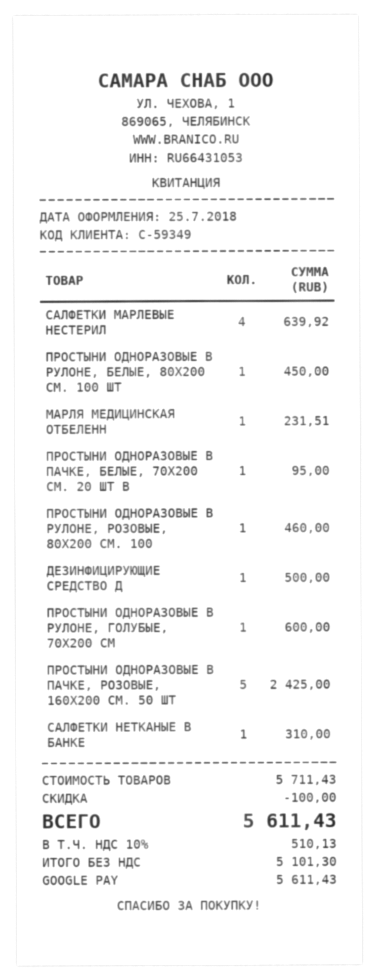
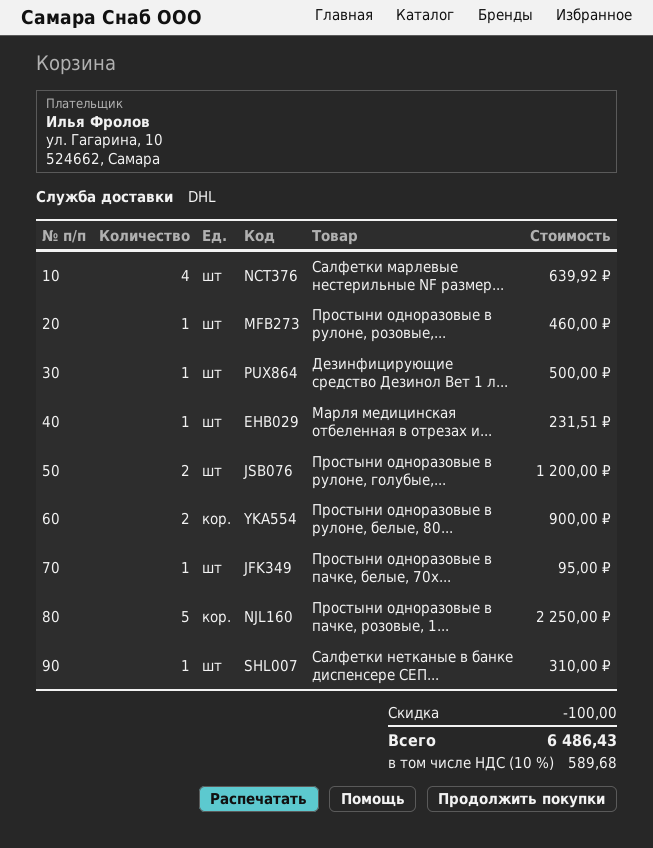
ПРОСТЫНИ ОДНОРАЗОВЫЕ В РУЛОНЕ, БЕЛЫЕ, 80Х200 СМ. 100 ШТ: 1 for 450.00 -> 2 for 900.00
ПРОСТЫНИ ОДНОРАЗОВЫЕ В РУЛОНЕ, ГОЛУБЫЕ, 70Х200 СМ: 1 for 600.00 -> 2 for 1200.00
ПРОСТЫНИ ОДНОРАЗОВЫЕ В ПАЧКЕ, РОЗОВЫЕ, 160Х200 СМ. 50 ШТ: 5 for 2425.00 -> 5 for 2250.00
tax: 10% = 510.13 -> 10% = 589.68
total: 5611.43 -> 6486.43

